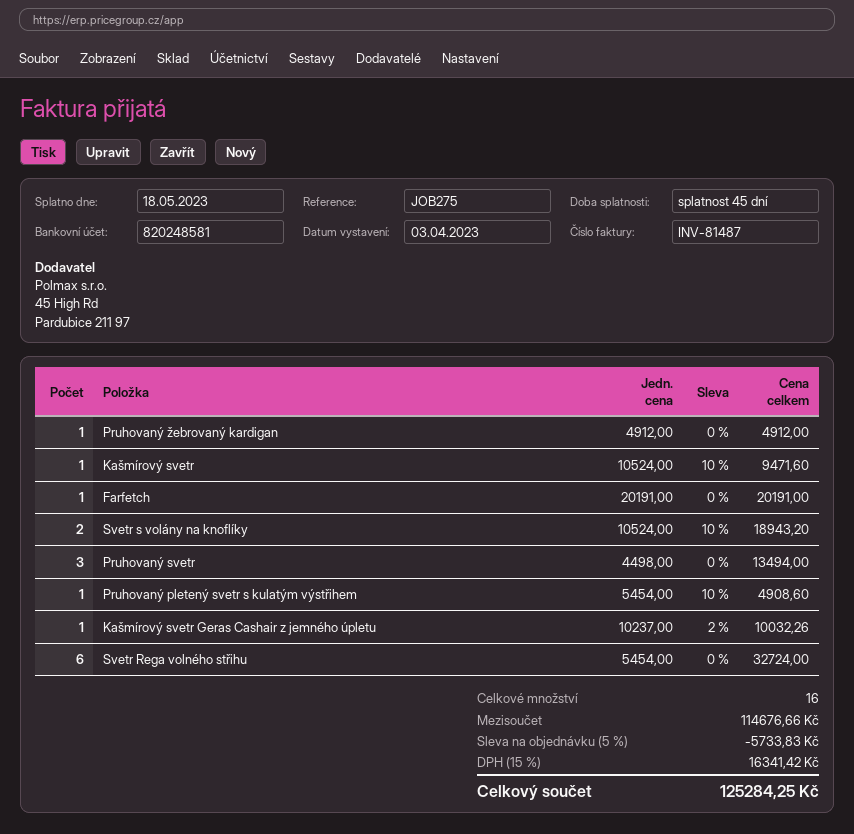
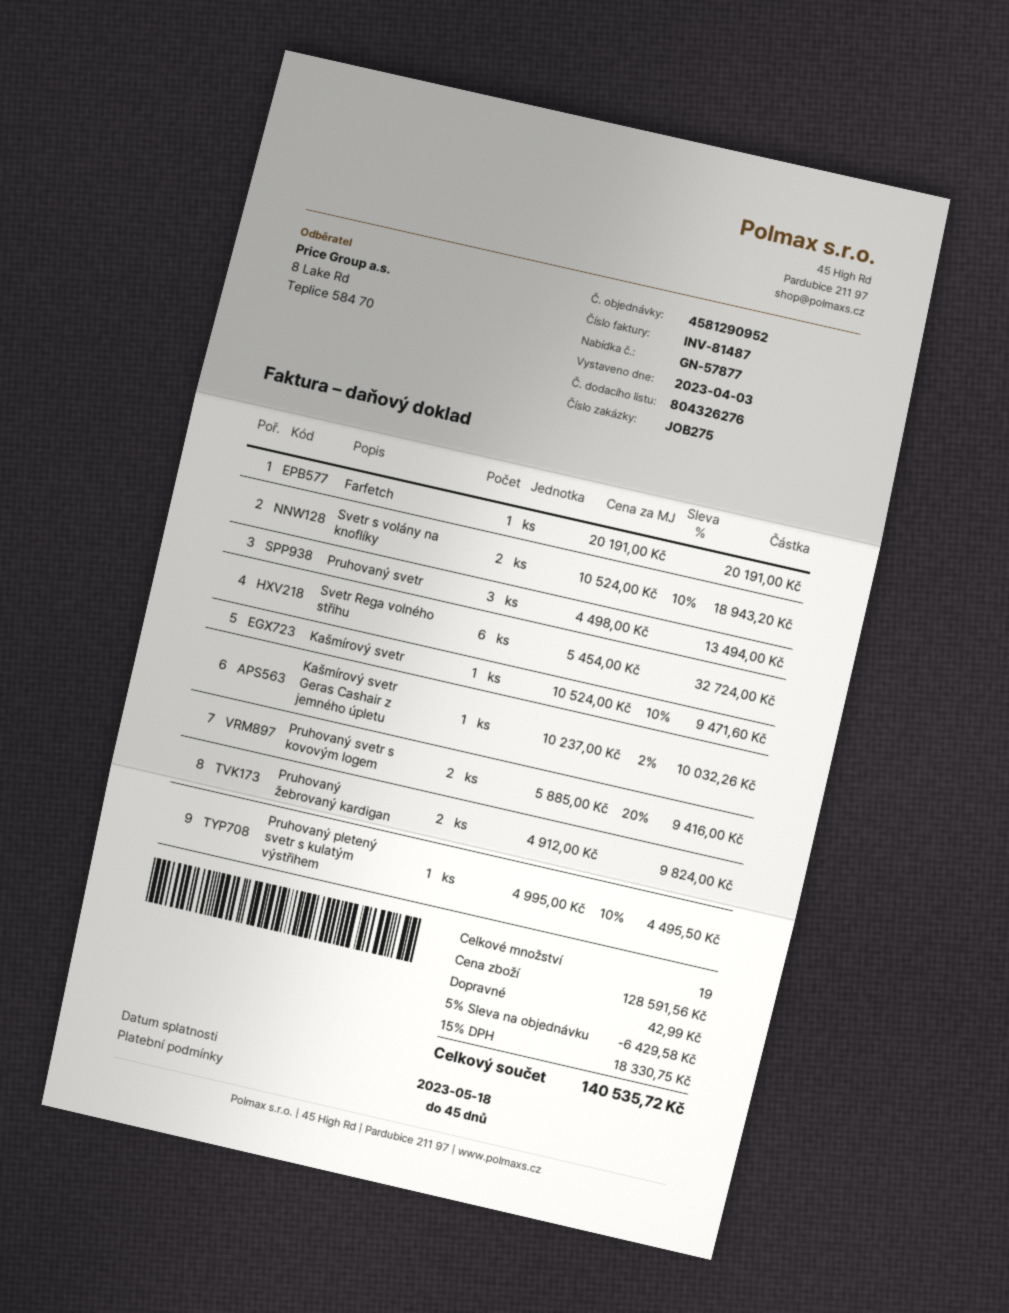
Pruhovaný žebrovaný kardigan: 1 x 4912.00 = 4912.00 -> 2 x 4912.00 = 9824.00
Pruhovaný pletený svetr s kulatým výstřihem: 1 x 5454.00 - 10% = 4908.60 -> 1 x 4995.00 - 10% = 4495.50
Pruhovaný svetr s kovovým logem: none -> 2 x 5885.00 - 20% = 9416.00
total quantity: 16 -> 19
subtotal: 114676.66 -> 128591.56
discount: 5% = 5733.83 -> 5% = 6429.58
shipping: none -> 42.99
tax: 15% = 16341.42 -> 15% = 18330.75
total: 125284.25 -> 140535.72

